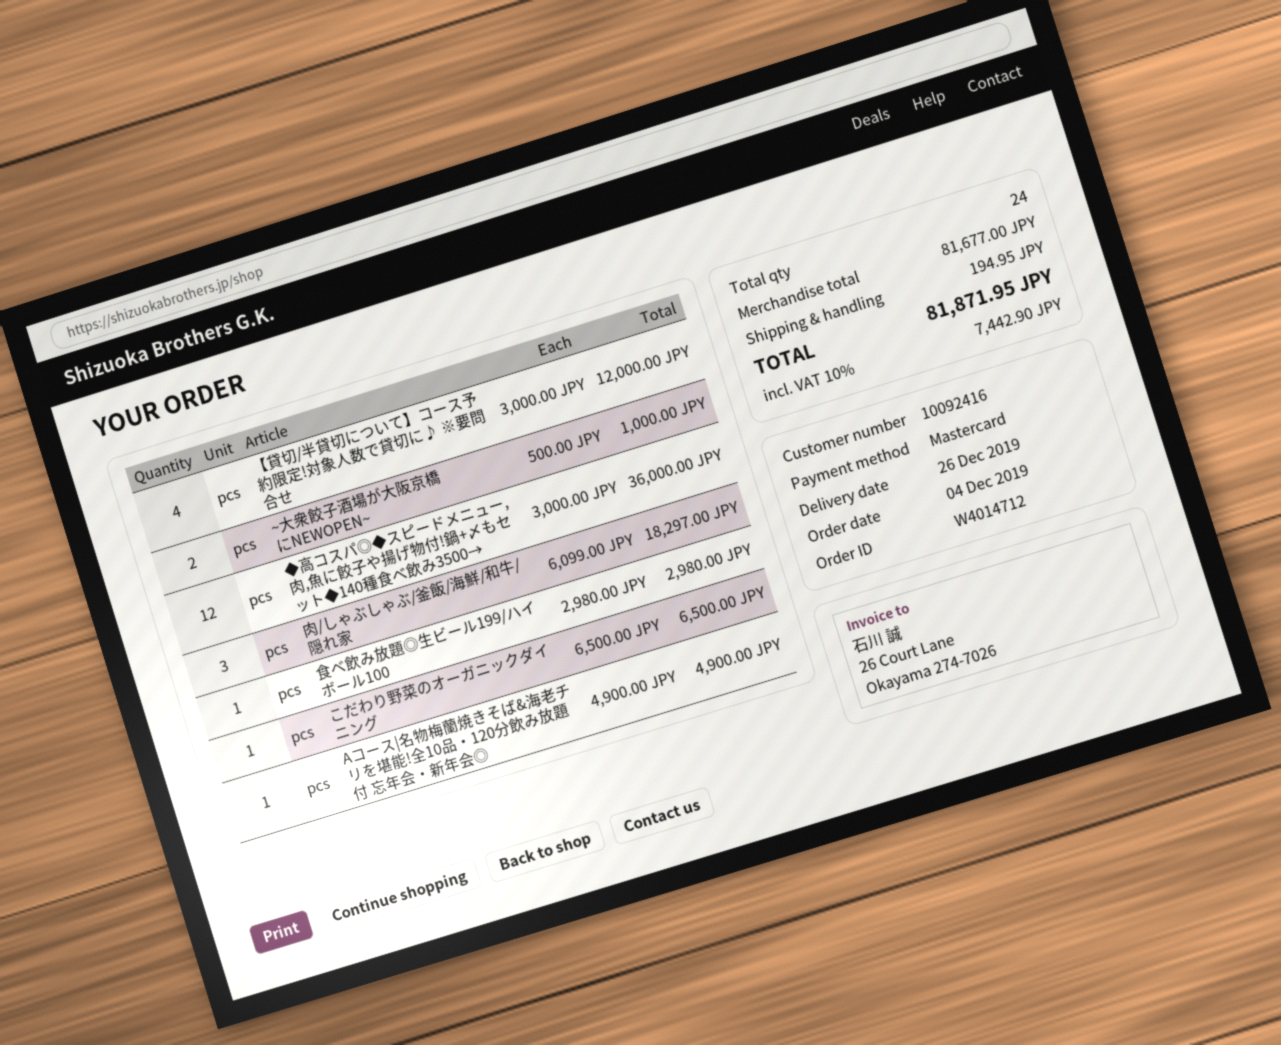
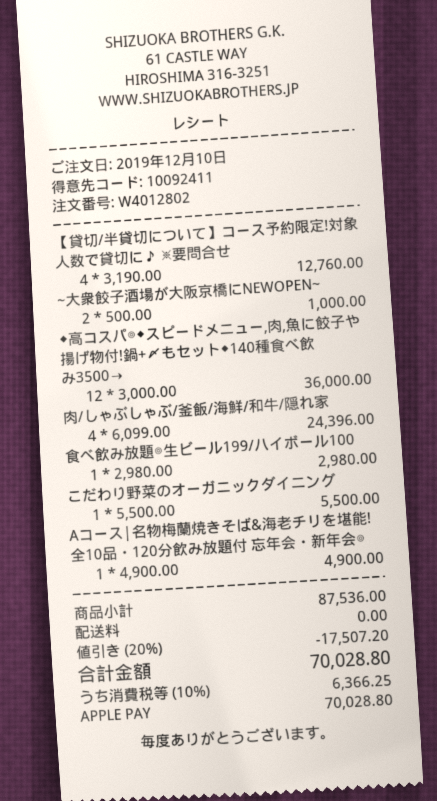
order number: W4014712 -> W4012802
order date: 2019-12-04 -> 2019-12-10
customer number: 10092416 -> 10092411
payment method: Mastercard -> Apple Pay
【貸切/半貸切について】コース予約限定!対象人数で貸切に♪ ※要問合せ: 4 x 3000.00 = 12000.00 -> 4 x 3190.00 = 12760.00
肉/しゃぶしゃぶ/釜飯/海鮮/和牛/隠れ家: 3 x 6099.00 = 18297.00 -> 4 x 6099.00 = 24396.00
こだわり野菜のオーガニックダイニング: 1 x 6500.00 = 6500.00 -> 1 x 5500.00 = 5500.00
subtotal: 81677.00 -> 87536.00
discount: none -> 20% = 17507.20
shipping: 194.95 -> 0.00
tax: 10% = 7442.90 -> 10% = 6366.25
total: 81871.95 -> 70028.80

